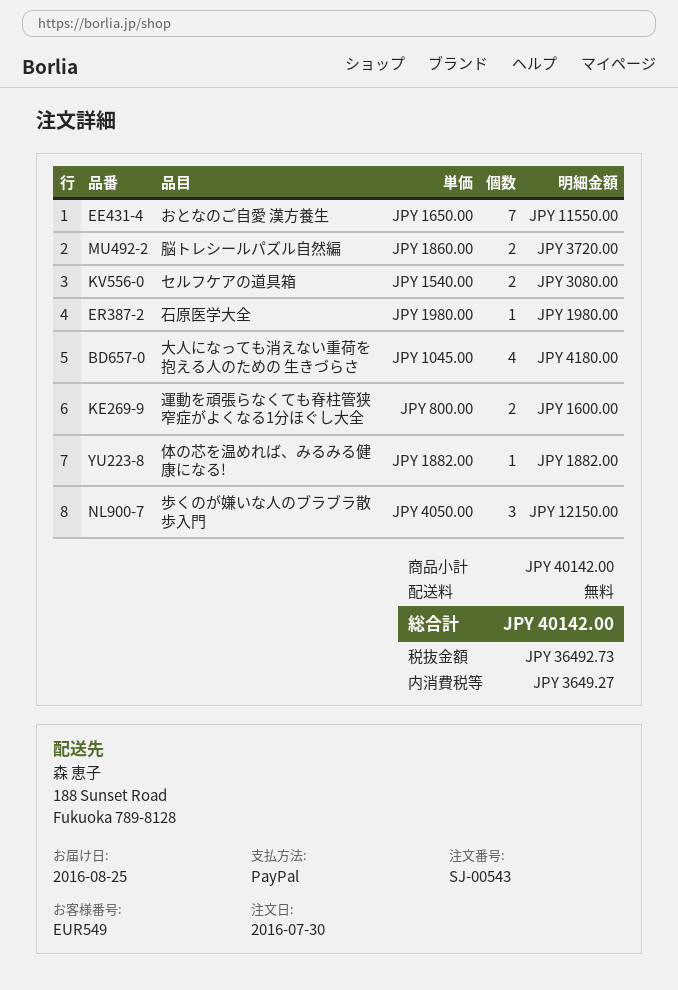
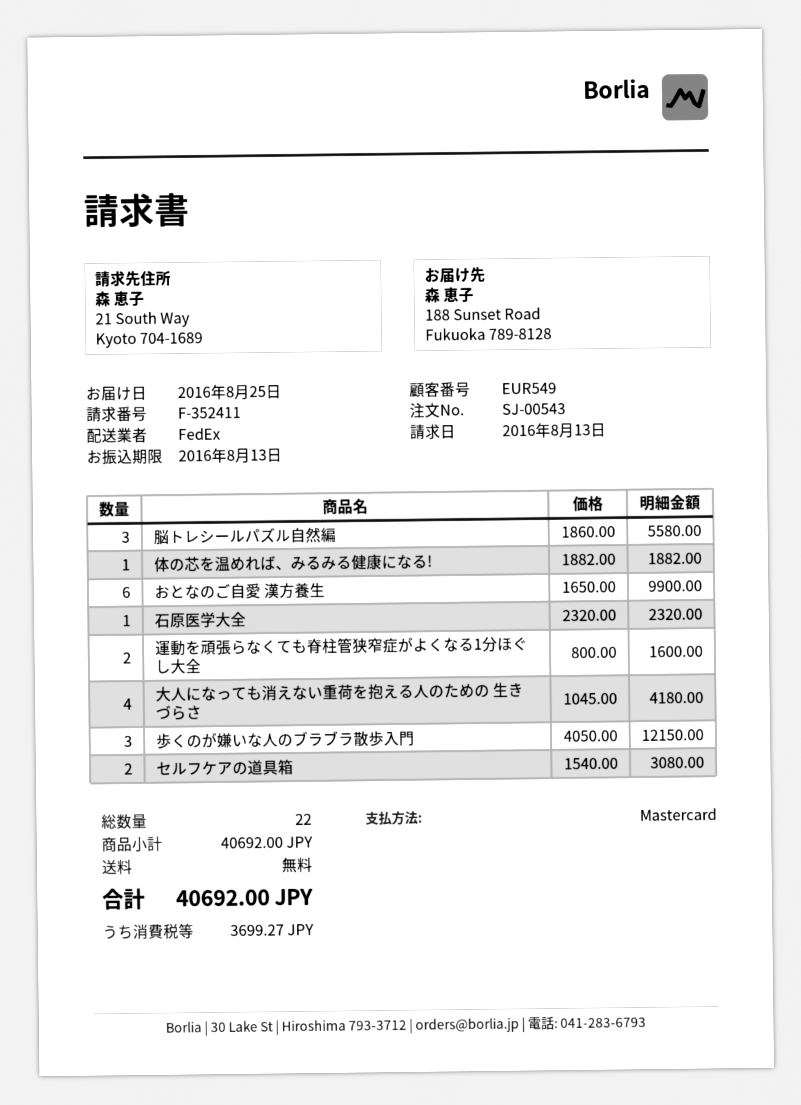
payment method: PayPal -> Mastercard
おとなのご自愛 漢方養生: 7 x 1650.00 = 11550.00 -> 6 x 1650.00 = 9900.00
脳トレシールパズル自然編: 2 x 1860.00 = 3720.00 -> 3 x 1860.00 = 5580.00
石原医学大全: 1 x 1980.00 = 1980.00 -> 1 x 2320.00 = 2320.00
subtotal: 40142.00 -> 40692.00
tax: 3649.27 -> 3699.27
total: 40142.00 -> 40692.00

